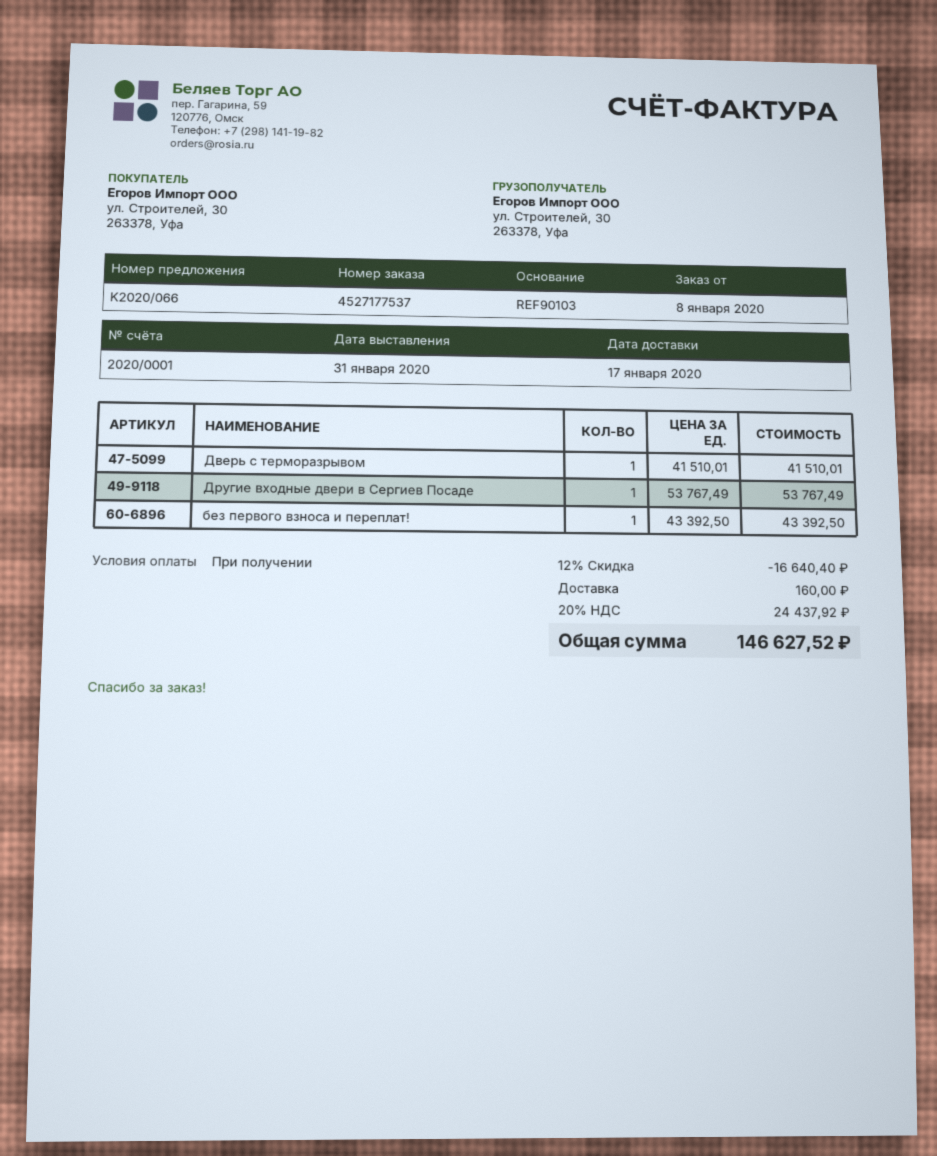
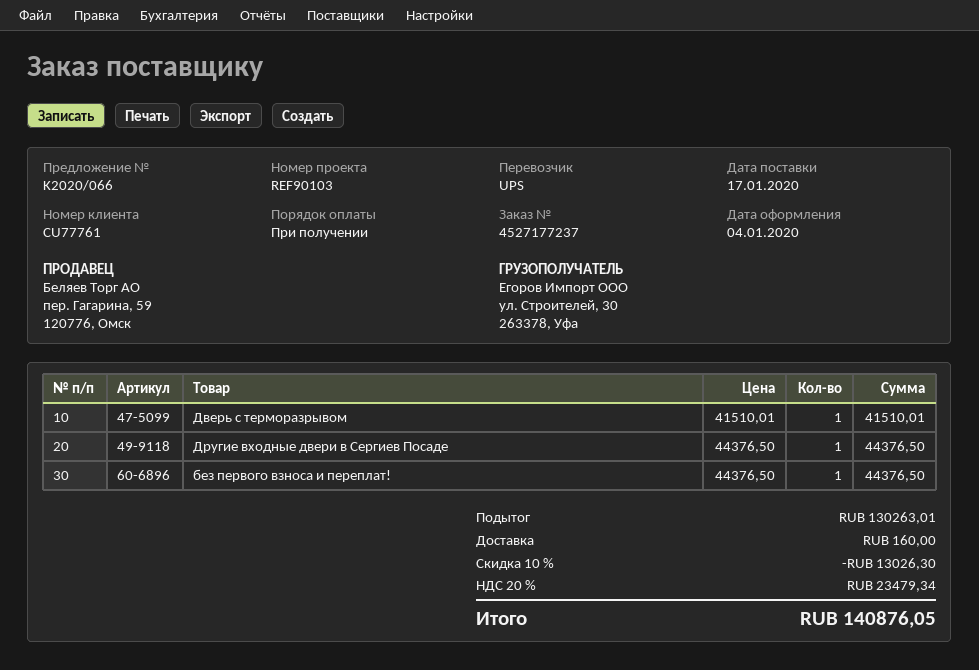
order number: 4527177537 -> 4527177237
order date: 2020-01-08 -> 2020-01-04
Другие входные двери в Сергиев Посаде: 1 x 53767.49 = 53767.49 -> 1 x 44376.50 = 44376.50
без первого взноса и переплат!: 1 x 43392.50 = 43392.50 -> 1 x 44376.50 = 44376.50
discount: 12% = 16640.40 -> 10% = 13026.30
tax: 20% = 24437.92 -> 20% = 23479.34
total: 146627.52 -> 140876.05

